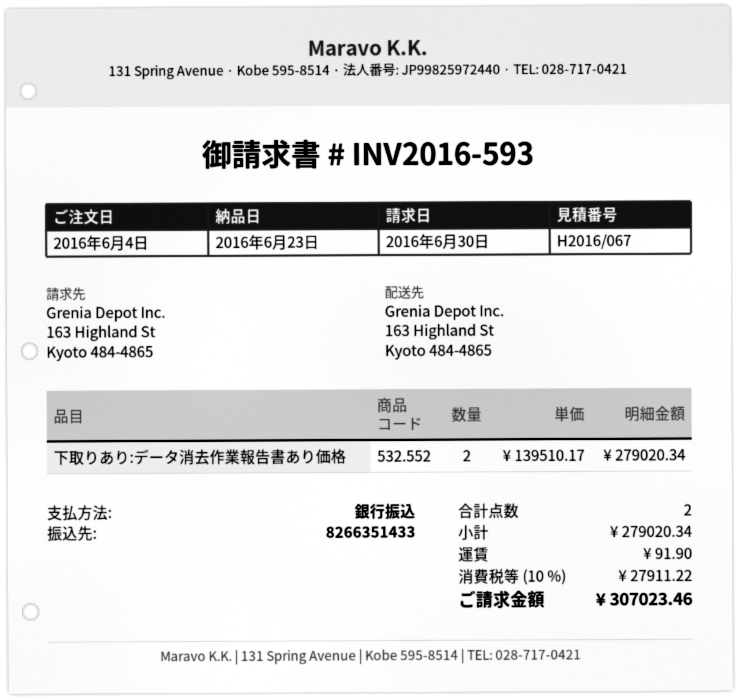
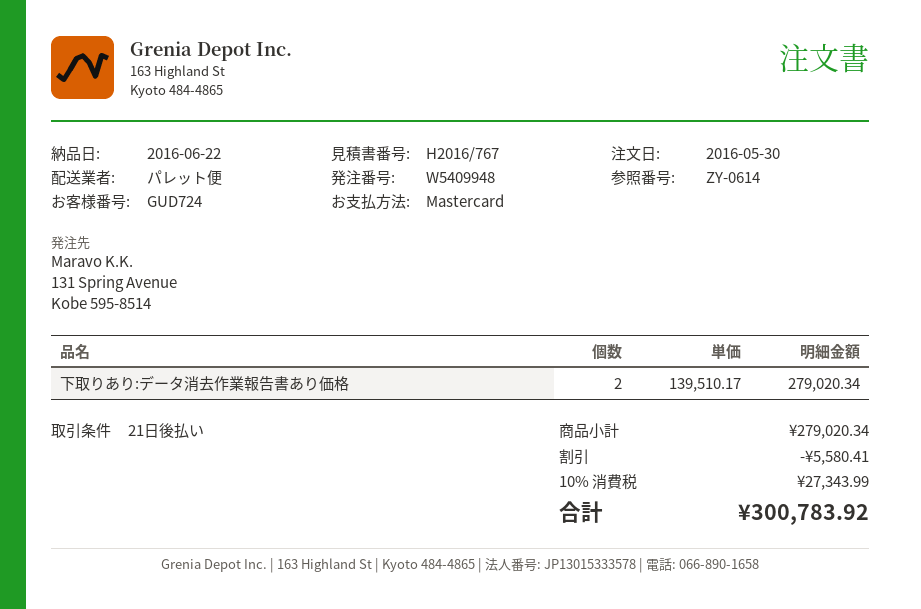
quote number: H2016/067 -> H2016/767
order date: 2016-06-04 -> 2016-05-30
delivery date: 2016-06-23 -> 2016-06-22
payment method: bank transfer -> Mastercard
discount: none -> 5580.41
shipping: 91.90 -> none
tax: 10% = 27911.22 -> 10% = 27343.99
total: 307023.46 -> 300783.92

